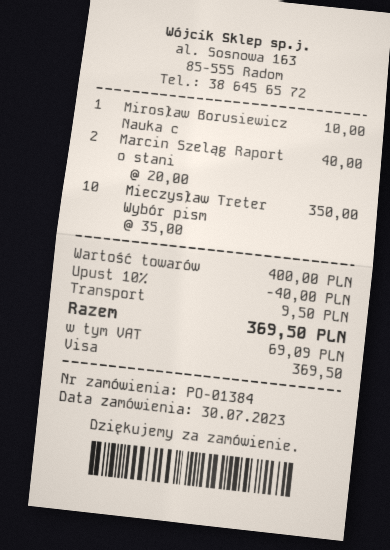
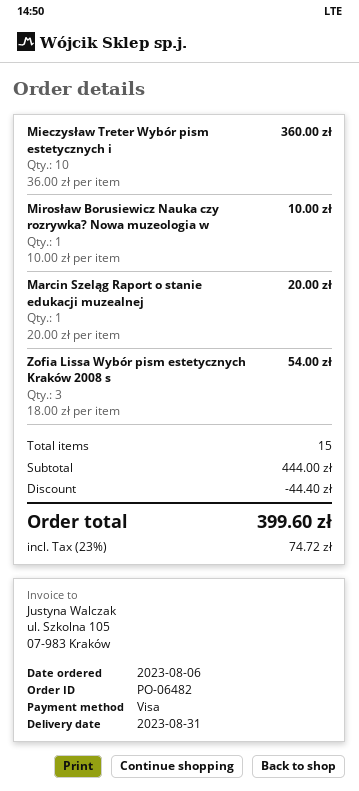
order number: PO-01384 -> PO-06482
order date: 2023-07-30 -> 2023-08-06
Marcin Szeląg Raport o stani: 2 x 20.00 = 40.00 -> 1 x 20.00 = 20.00
Mieczysław Treter Wybór pism: 10 x 35.00 = 350.00 -> 10 x 36.00 = 360.00
Zofia Lissa Wybór pism estetycznych Kraków 2008 s: none -> 3 x 18.00 = 54.00
subtotal: 400.00 -> 444.00
discount: 40.00 -> 44.40
shipping: 9.50 -> none
tax: 69.09 -> 74.72
total: 369.50 -> 399.60

